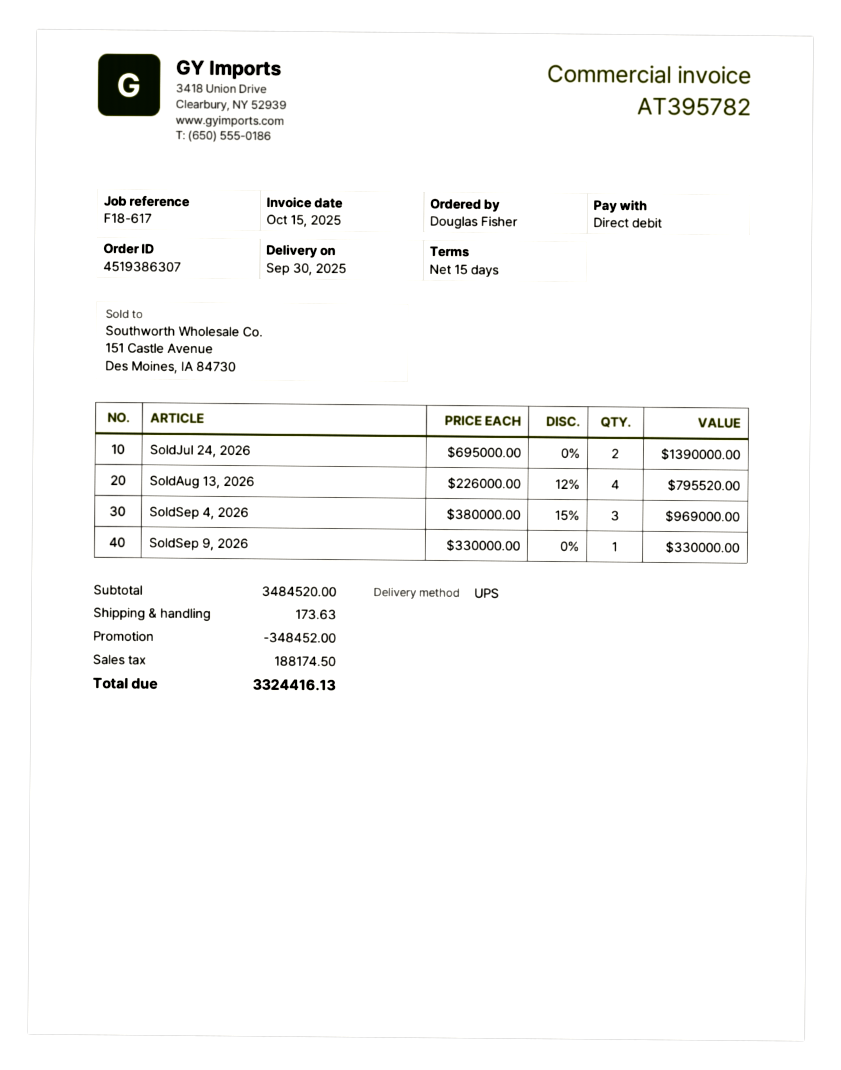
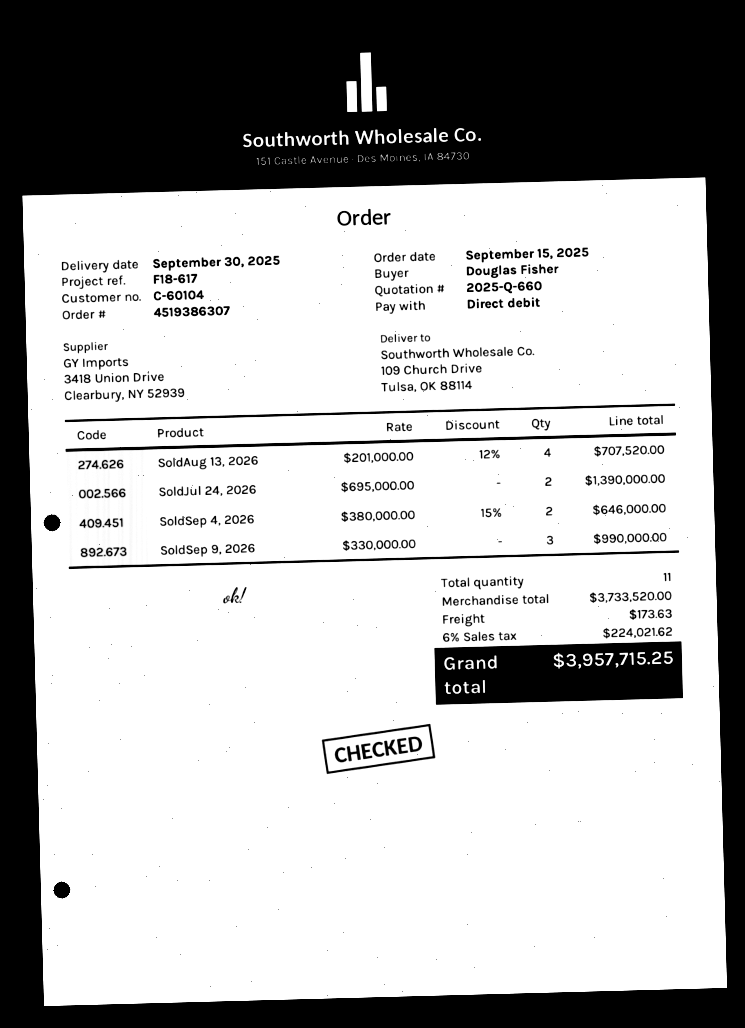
SoldAug 13, 2026: 4 x 226000.00 - 12% = 795520.00 -> 4 x 201000.00 - 12% = 707520.00
SoldSep 4, 2026: 3 x 380000.00 - 15% = 969000.00 -> 2 x 380000.00 - 15% = 646000.00
SoldSep 9, 2026: 1 x 330000.00 = 330000.00 -> 3 x 330000.00 = 990000.00
subtotal: 3484520.00 -> 3733520.00
discount: 348452.00 -> none
tax: 188174.50 -> 224021.62
total: 3324416.13 -> 3957715.25

